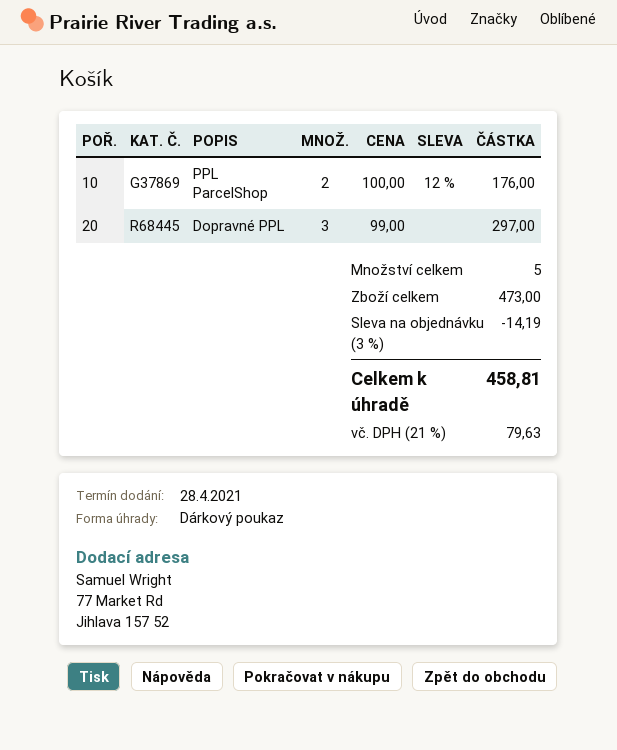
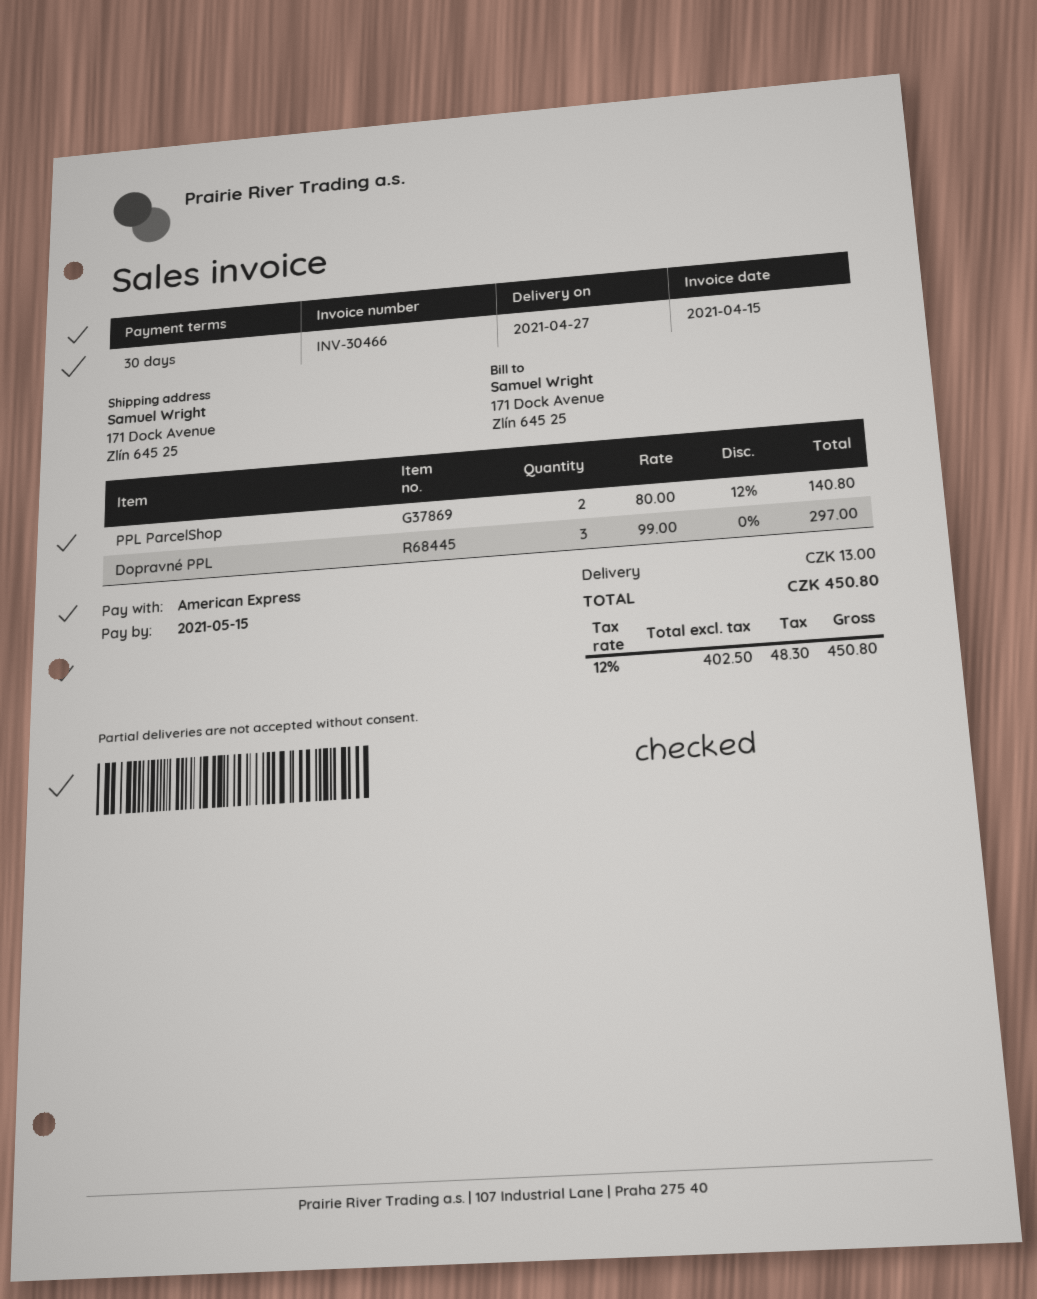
delivery date: 2021-04-28 -> 2021-04-27
payment method: gift card -> American Express
ship to: 77 Market Rd, Jihlava 157 52 -> 171 Dock Avenue, Zlín 645 25
PPL ParcelShop: 2 x 100.00 - 12% = 176.00 -> 2 x 80.00 - 12% = 140.80
discount: 3% = 14.19 -> none
shipping: none -> 13.00
tax: 21% = 79.63 -> 12% = 48.30
total: 458.81 -> 450.80

